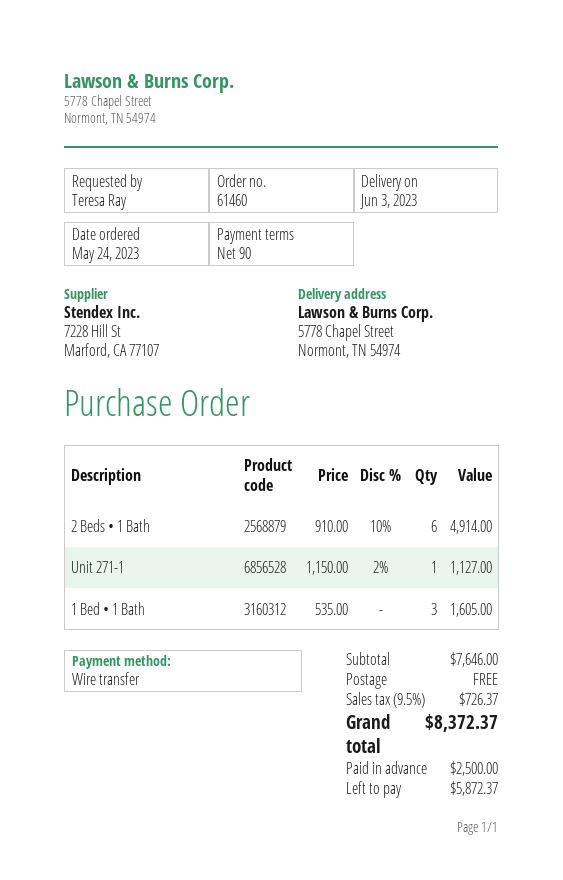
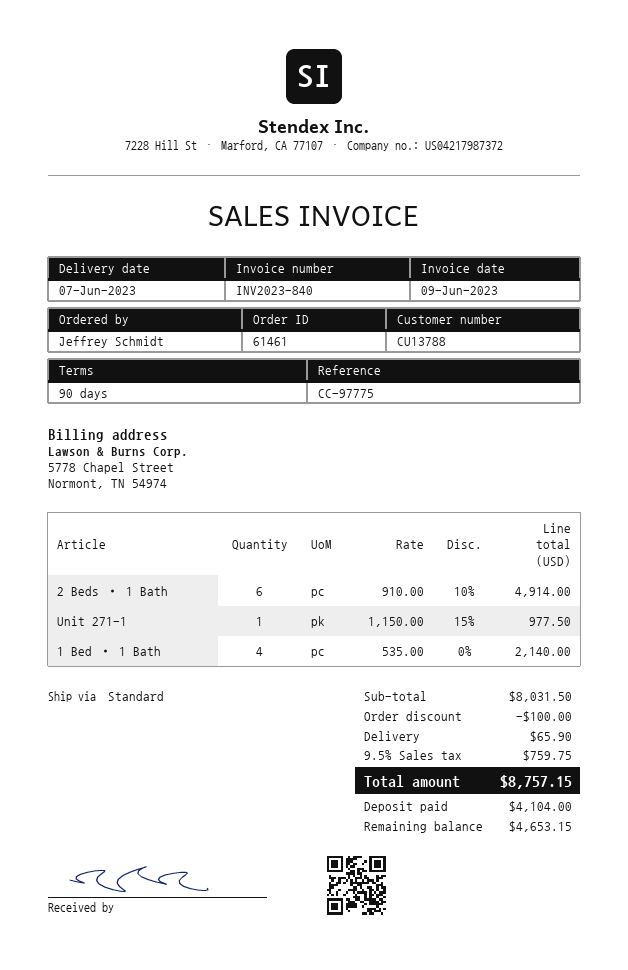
order number: 61460 -> 61461
delivery date: 2023-06-03 -> 2023-06-07
ordered by: Teresa Ray -> Jeffrey Schmidt
Unit 271-1: 1 x 1150.00 - 2% = 1127.00 -> 1 x 1150.00 - 15% = 977.50
1 Bed • 1 Bath: 3 x 535.00 = 1605.00 -> 4 x 535.00 = 2140.00
subtotal: 7646.00 -> 8031.50
discount: none -> 100.00
shipping: 0.00 -> 65.90
tax: 9.5% = 726.37 -> 9.5% = 759.75
total: 8372.37 -> 8757.15
deposit: 2500.00 -> 4104.00
balance: 5872.37 -> 4653.15

